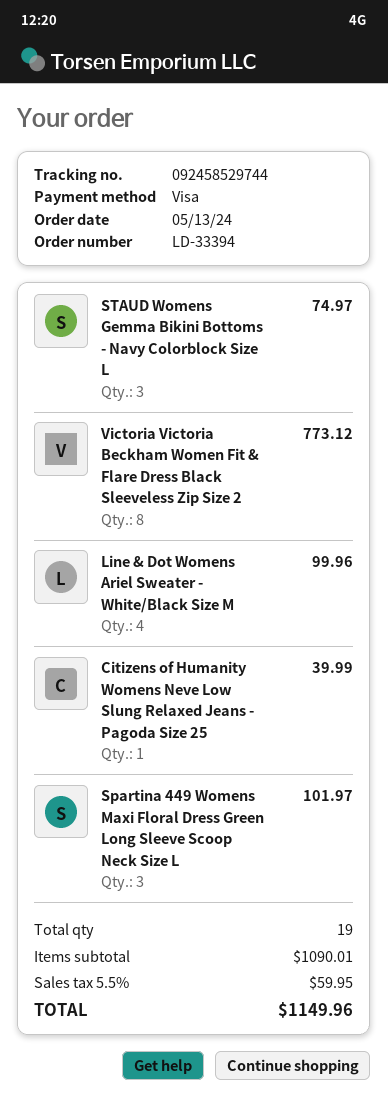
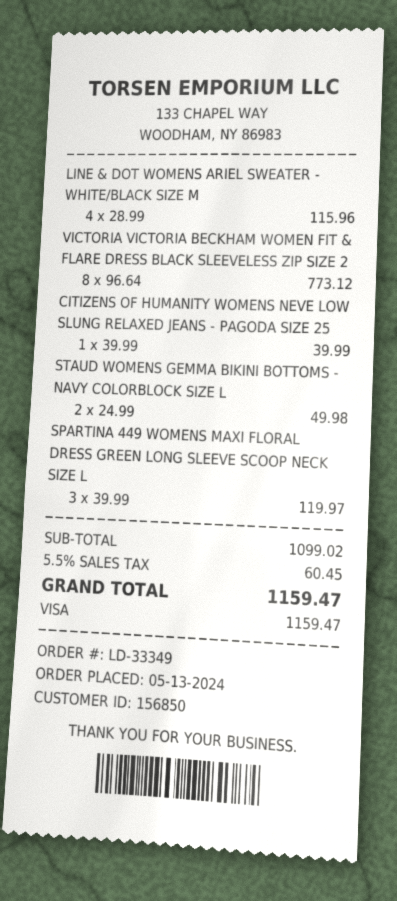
order number: LD-33394 -> LD-33349
STAUD Womens Gemma Bikini Bottoms - Navy Colorblock Size L: 3 for 74.97 -> 2 for 49.98
Line & Dot Womens Ariel Sweater - White/Black Size M: 4 for 99.96 -> 4 for 115.96
Spartina 449 Womens Maxi Floral Dress Green Long Sleeve Scoop Neck Size L: 3 for 101.97 -> 3 for 119.97
subtotal: 1090.01 -> 1099.02
tax: 5.5% = 59.95 -> 5.5% = 60.45
total: 1149.96 -> 1159.47

